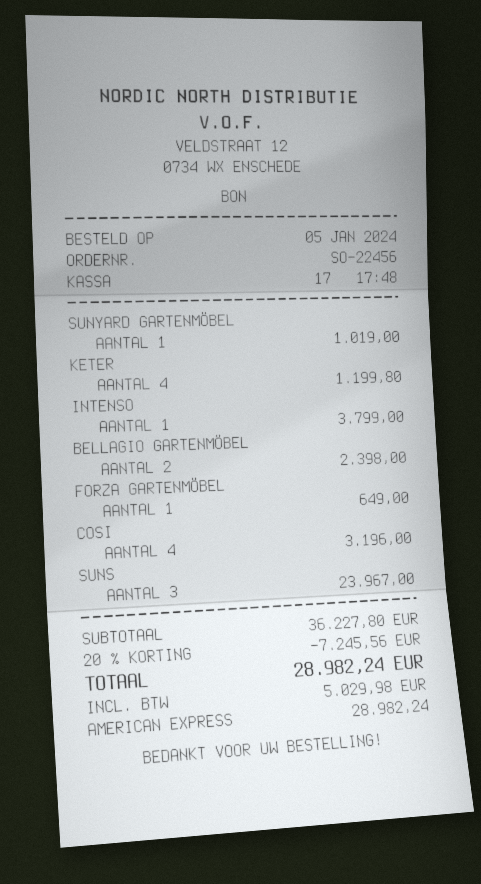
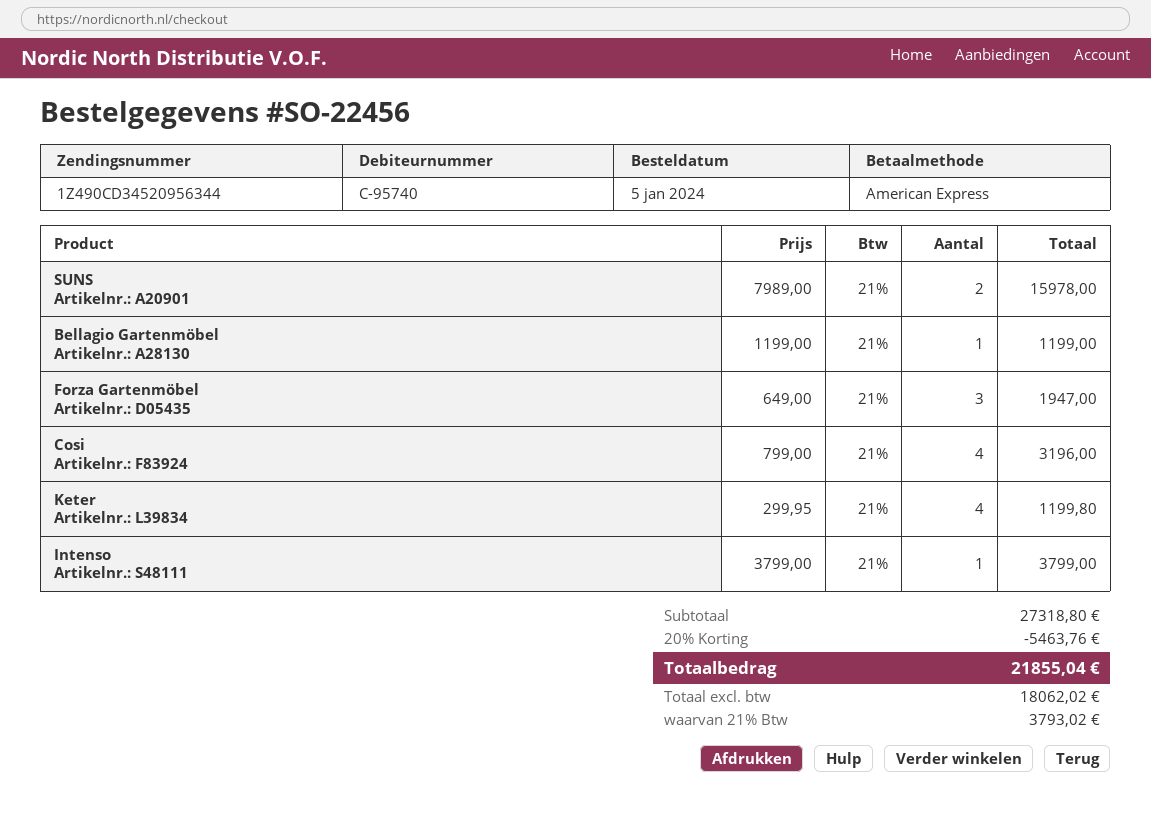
SUNYARD GARTENMÖBEL: 1 for 1019.00 -> none
BELLAGIO GARTENMÖBEL: 2 for 2398.00 -> 1 for 1199.00
FORZA GARTENMÖBEL: 1 for 649.00 -> 3 for 1947.00
SUNS: 3 for 23967.00 -> 2 for 15978.00
subtotal: 36227.80 -> 27318.80
discount: 20% = 7245.56 -> 20% = 5463.76
tax: 5029.98 -> 3793.02
total: 28982.24 -> 21855.04

